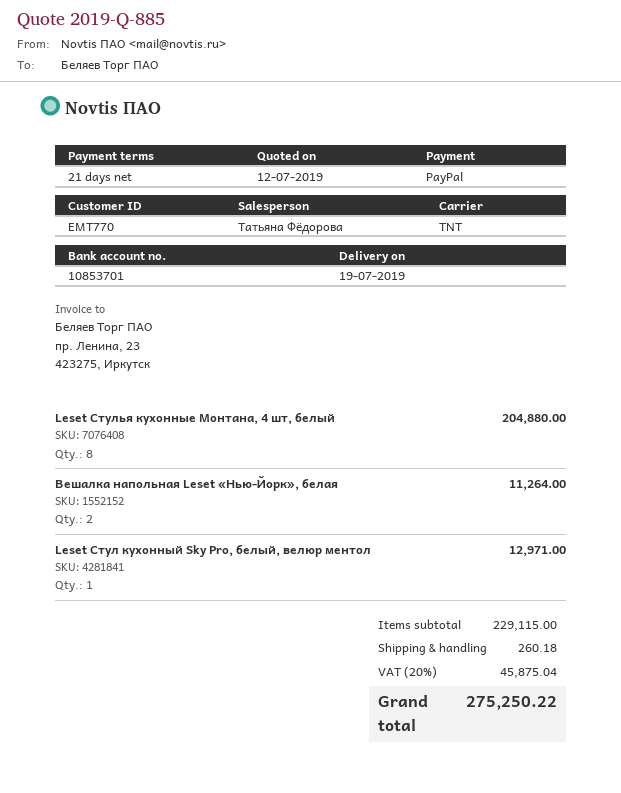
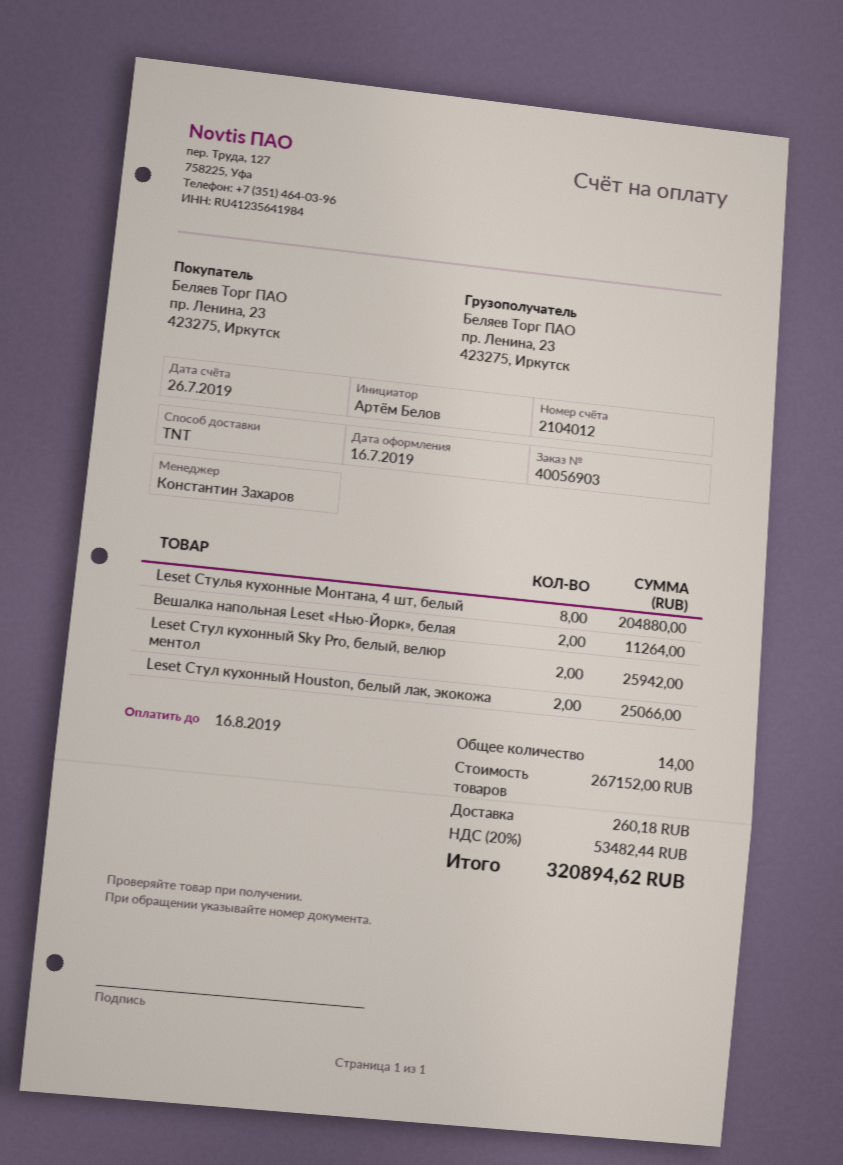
sales rep: Татьяна Фёдорова -> Константин Захаров
Leset Стул кухонный Sky Pro, белый, велюр ментол: 1 for 12971.00 -> 2 for 25942.00
Leset Стул кухонный Houston, белый лак, экокожа: none -> 2 for 25066.00
subtotal: 229115.00 -> 267152.00
tax: 20% = 45875.04 -> 20% = 53482.44
total: 275250.22 -> 320894.62

